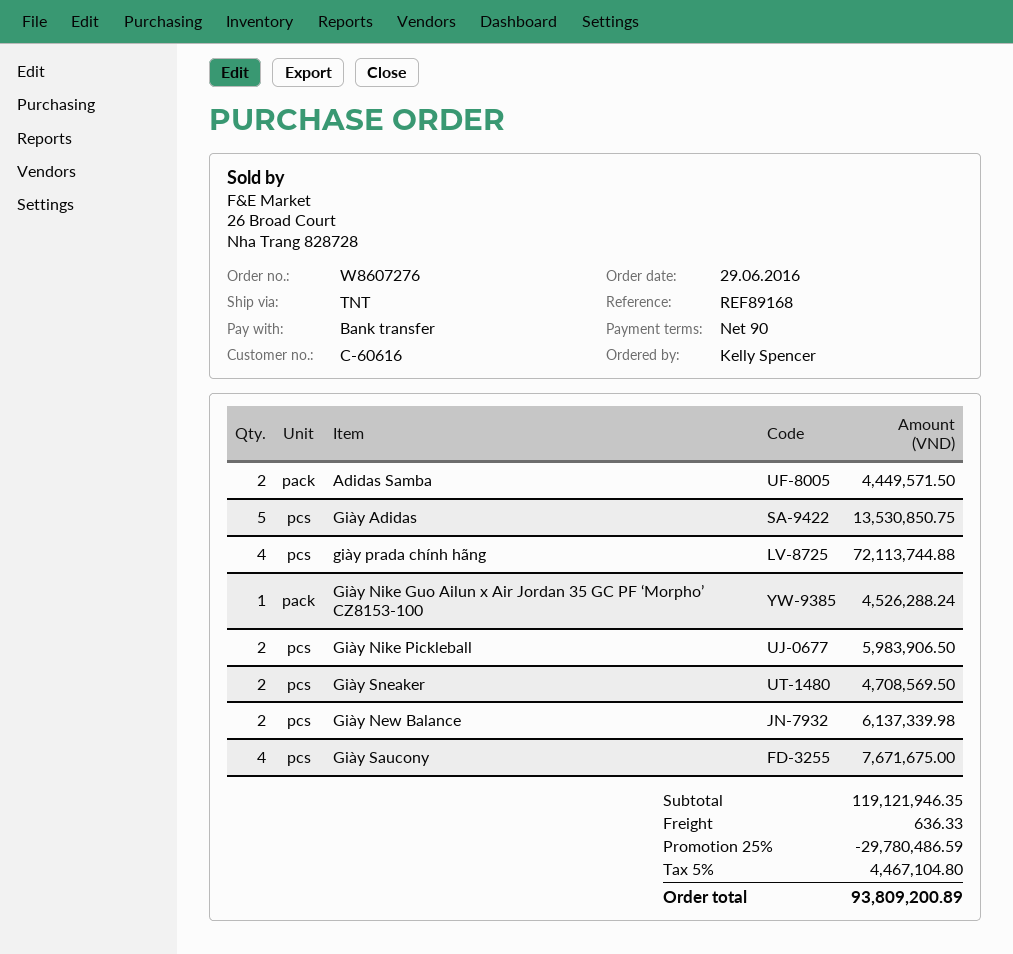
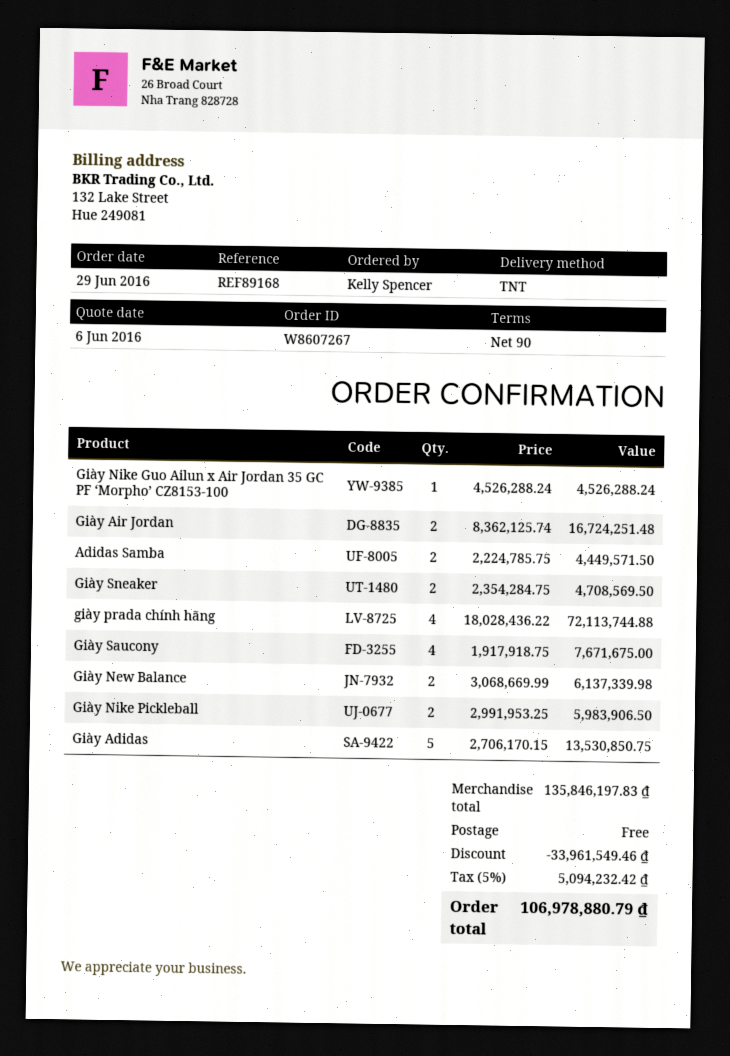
order number: W8607276 -> W8607267
Giày Air Jordan: none -> 2 for 16724251.48
subtotal: 119121946.35 -> 135846197.83
discount: 29780486.59 -> 33961549.46
shipping: 636.33 -> 0.00
tax: 5% = 4467104.80 -> 5% = 5094232.42
total: 93809200.89 -> 106978880.79

